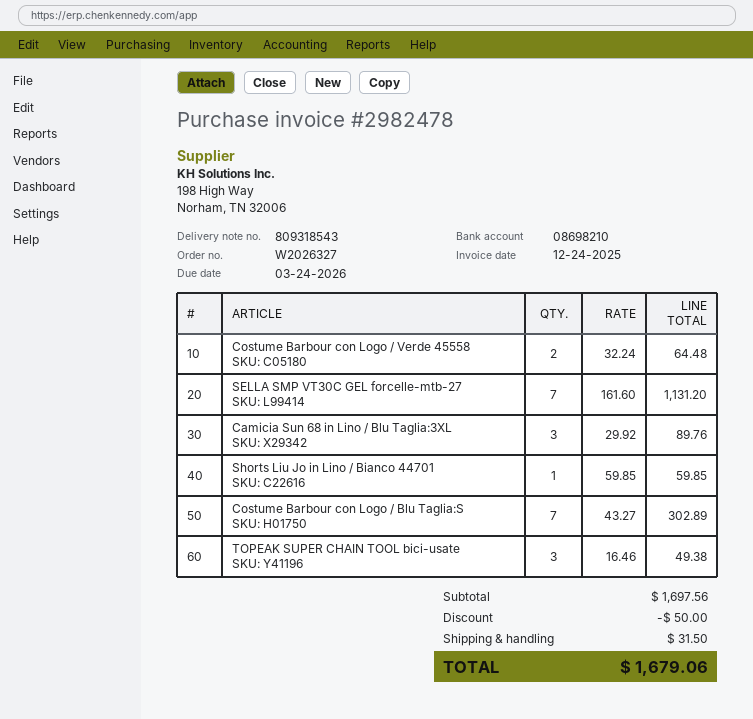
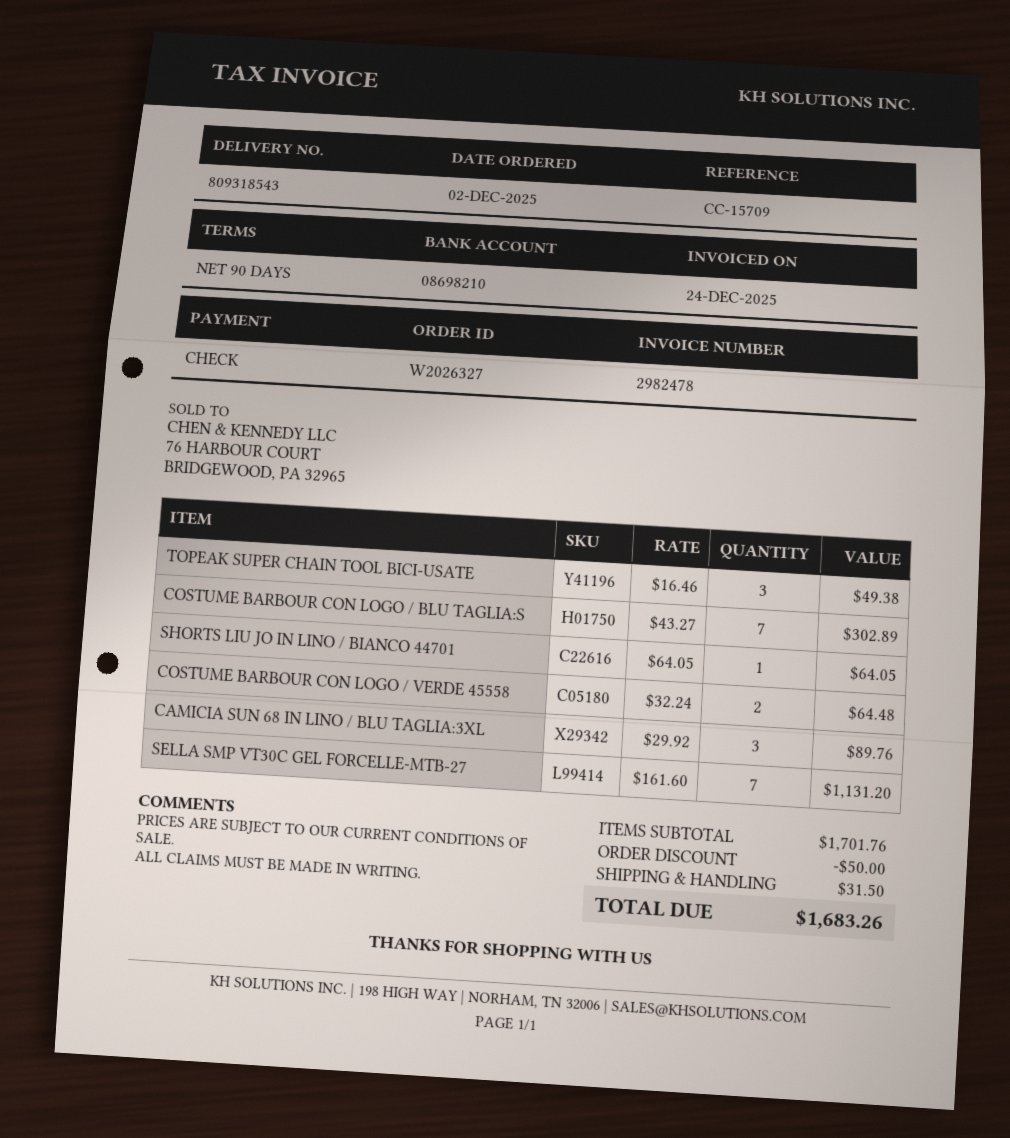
Shorts Liu Jo in Lino / Bianco 44701: 1 x 59.85 = 59.85 -> 1 x 64.05 = 64.05
subtotal: 1697.56 -> 1701.76
total: 1679.06 -> 1683.26

